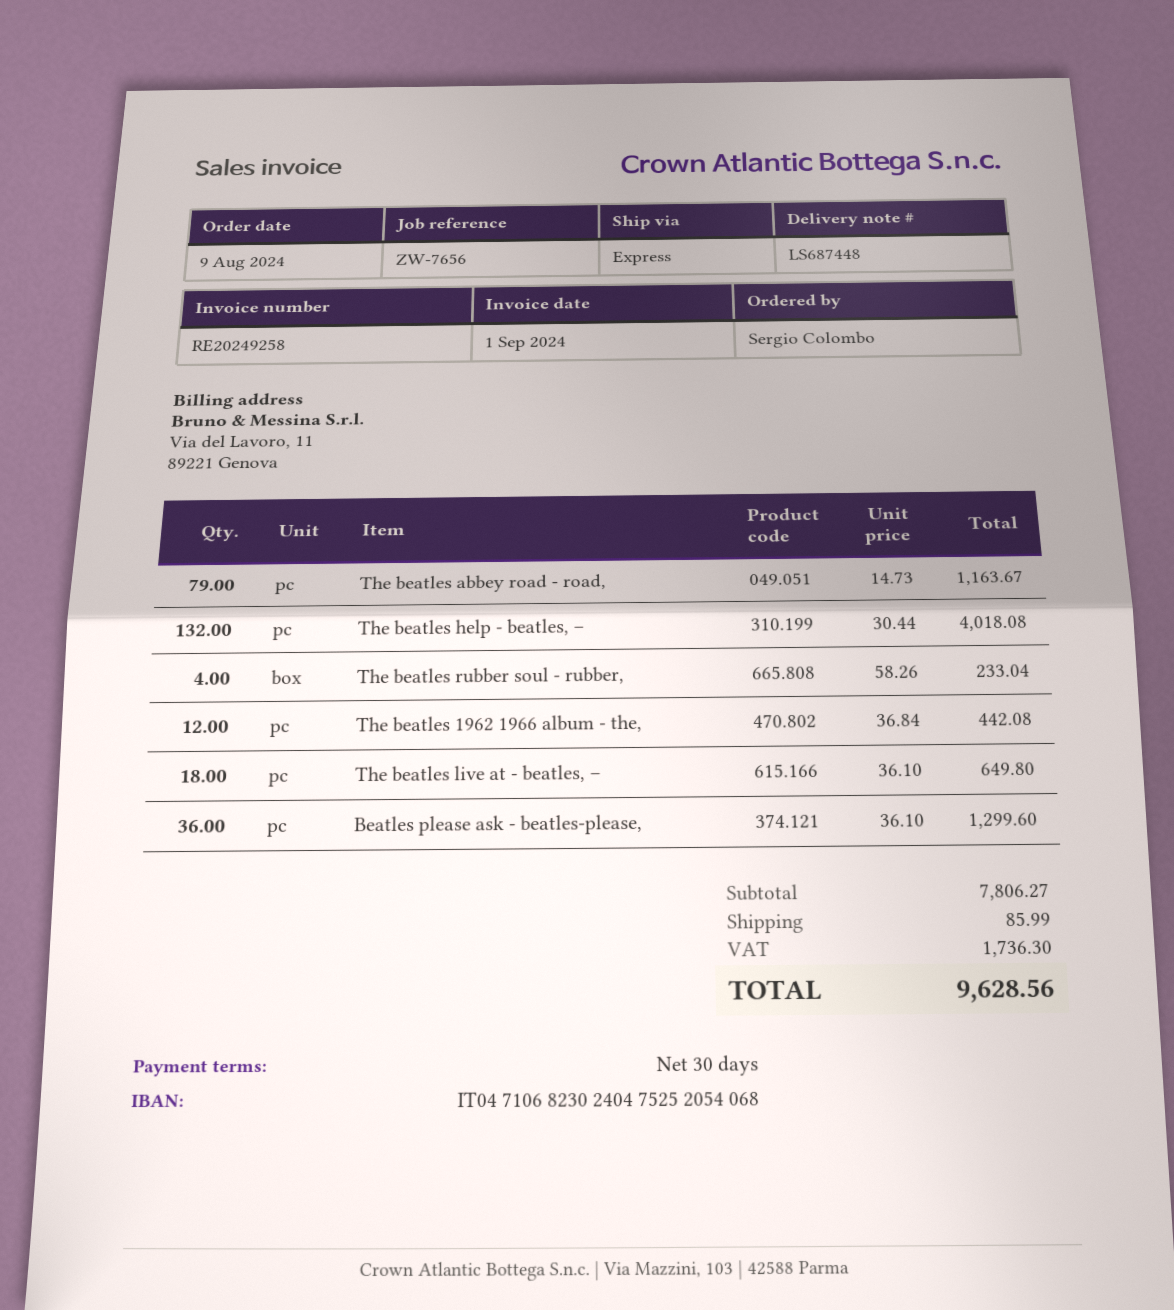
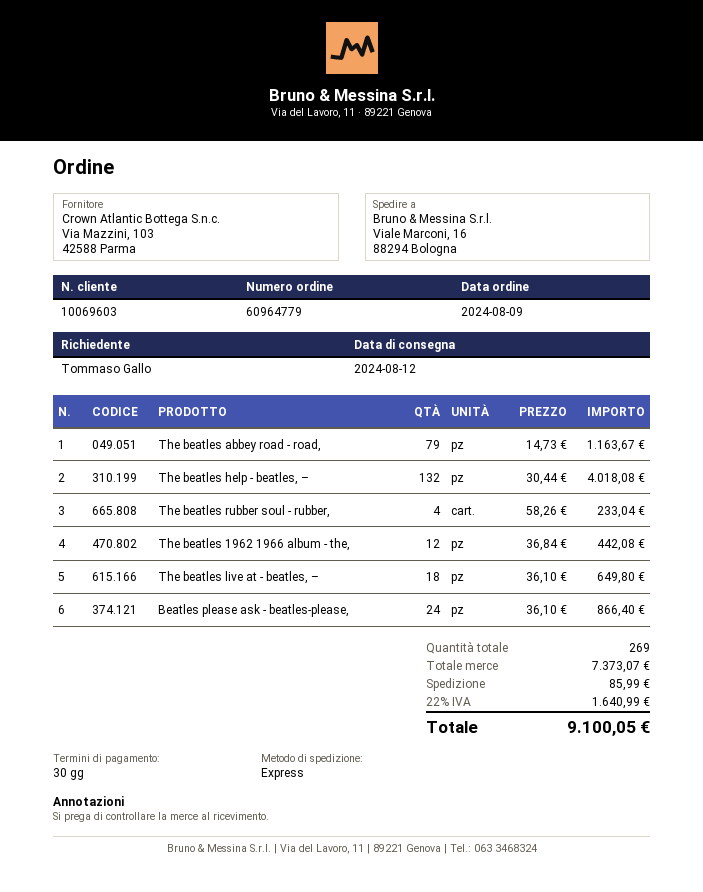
ordered by: Sergio Colombo -> Tommaso Gallo
Beatles please ask - beatles-please,: 36 x 36.10 = 1299.60 -> 24 x 36.10 = 866.40
subtotal: 7806.27 -> 7373.07
tax: 1736.30 -> 1640.99
total: 9628.56 -> 9100.05

